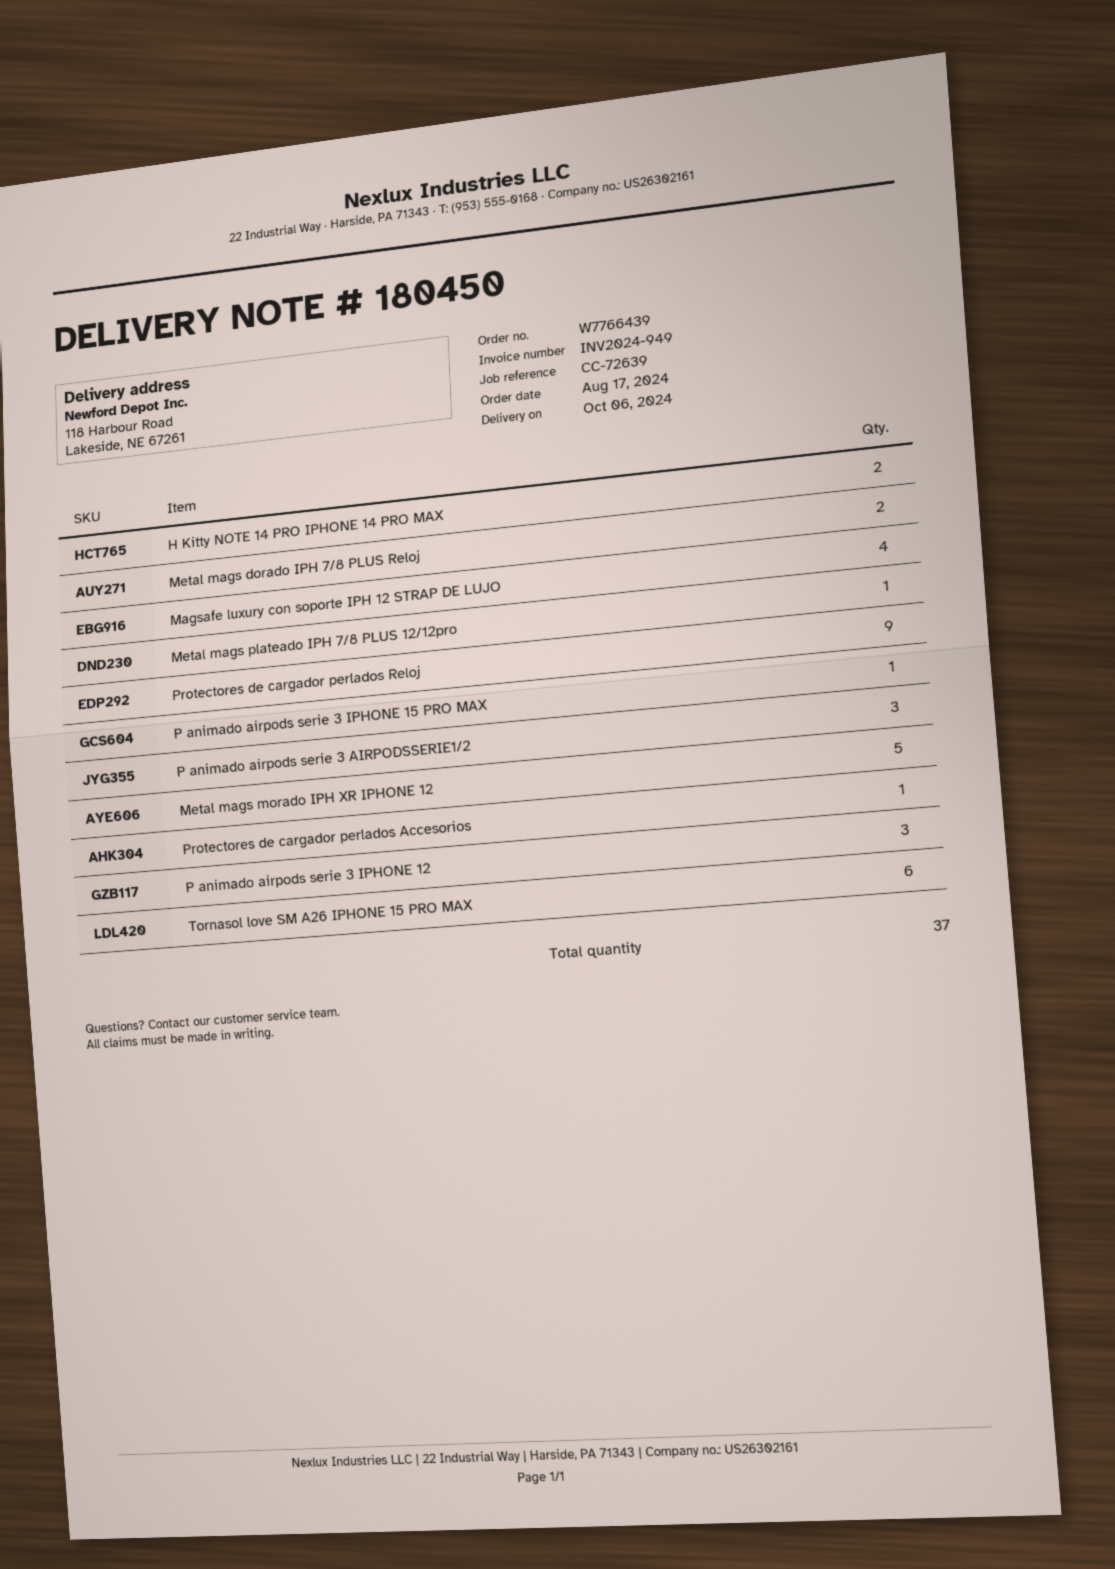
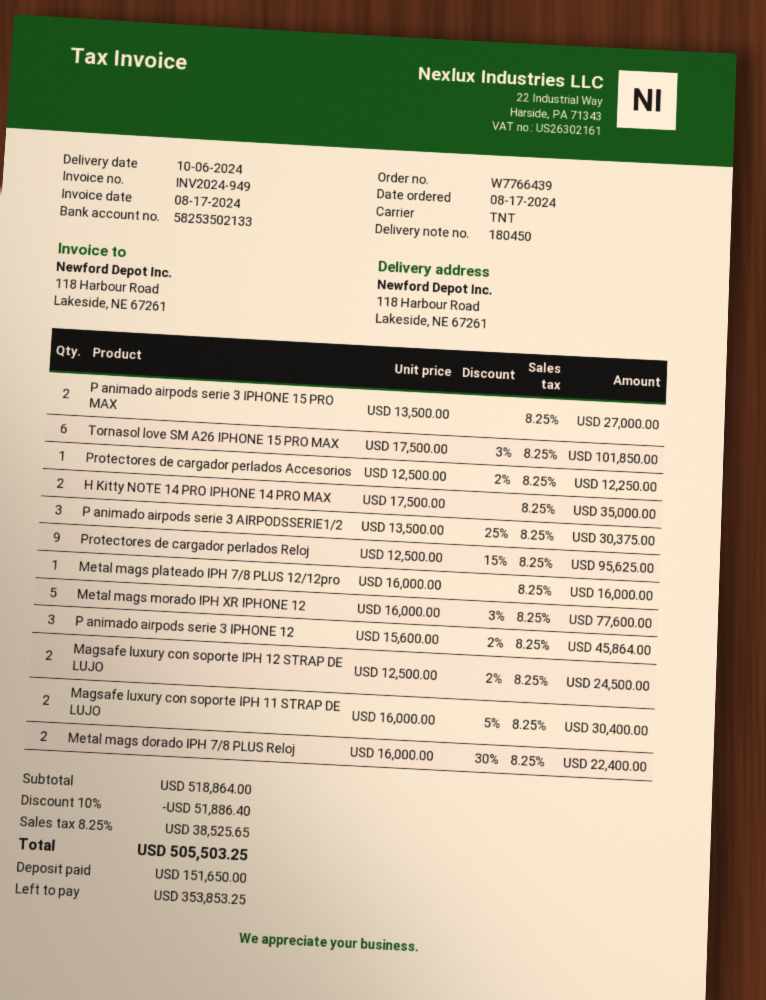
Magsafe luxury con soporte IPH 12 STRAP DE LUJO: 4 -> 2
P animado airpods serie 3 IPHONE 15 PRO MAX: 1 -> 2
Magsafe luxury con soporte IPH 11 STRAP DE LUJO: none -> 2

